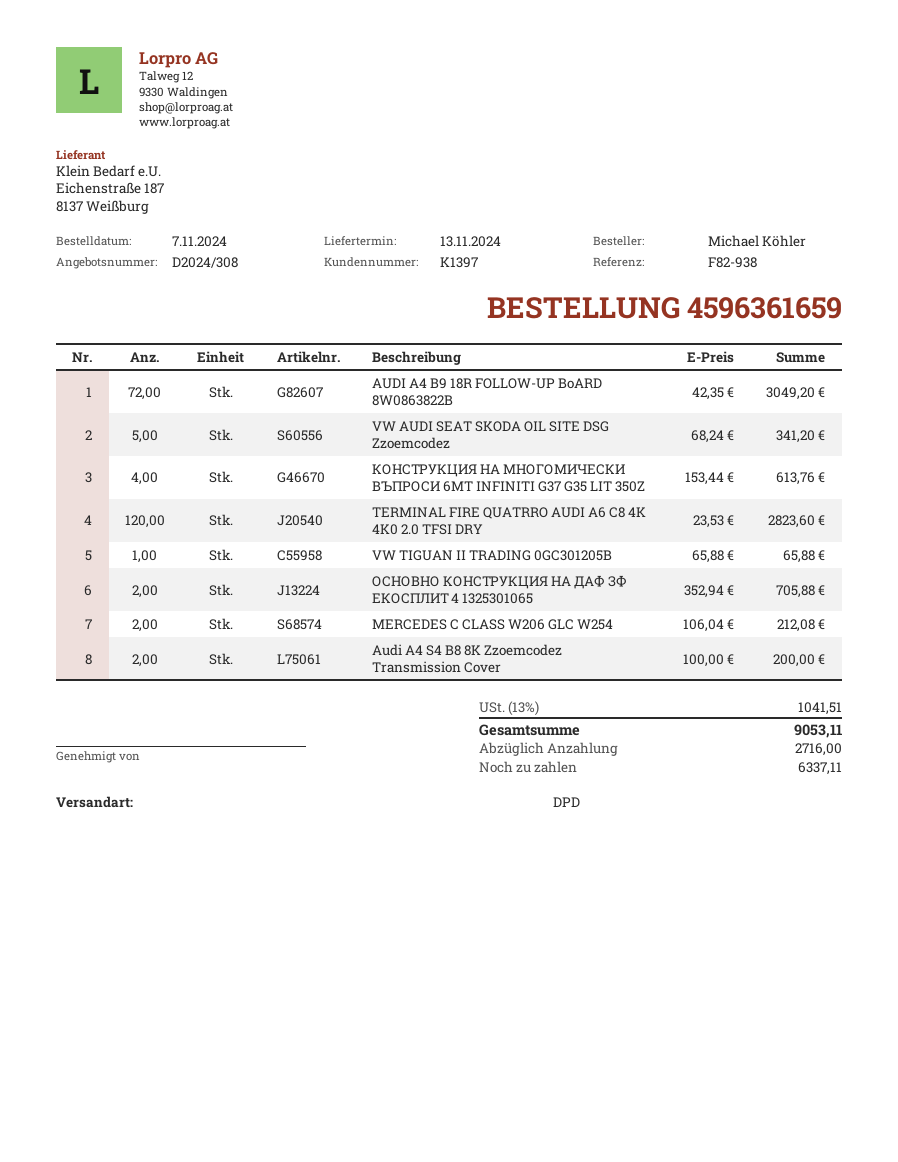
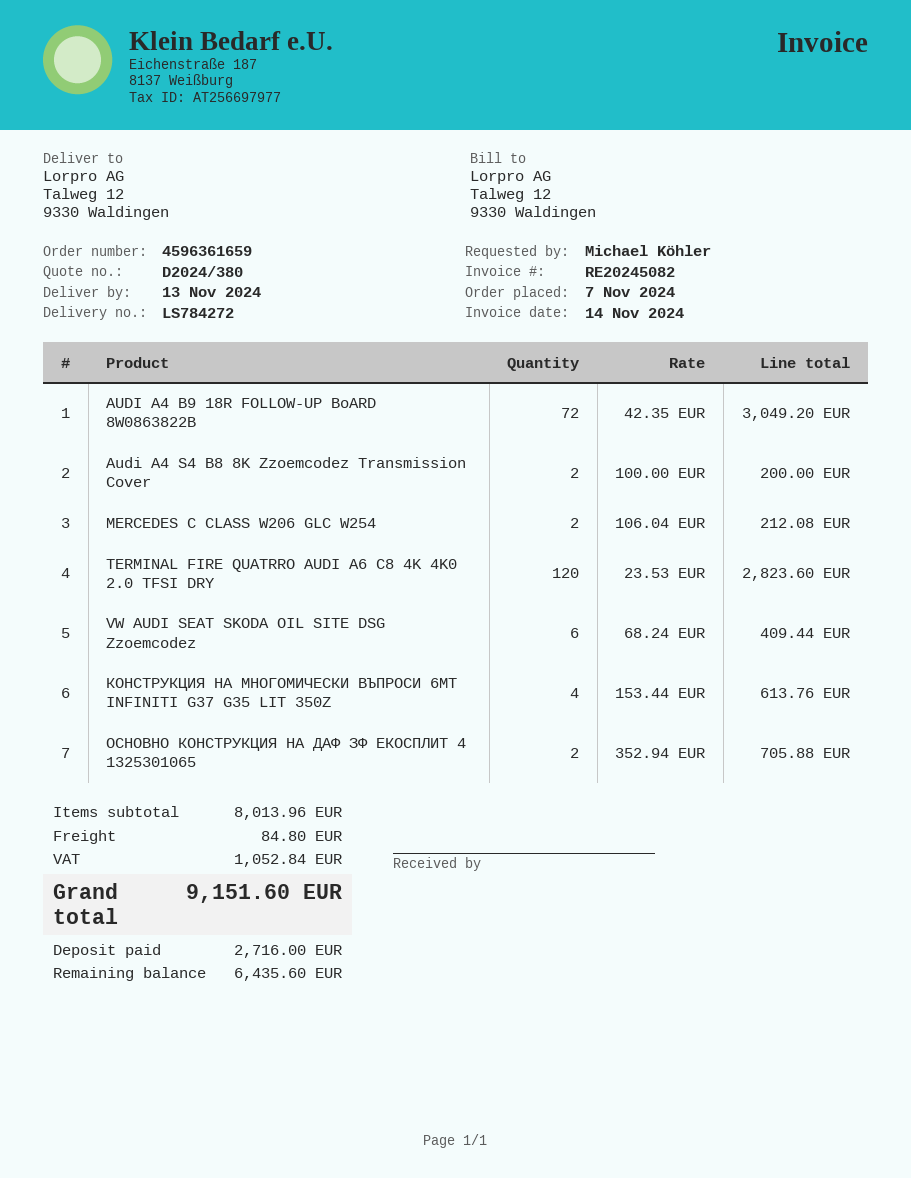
quote number: D2024/308 -> D2024/380
VW AUDI SEAT SKODA OIL SITE DSG Zzoemcodez: 5 x 68.24 = 341.20 -> 6 x 68.24 = 409.44
VW TIGUAN II TRADING 0GC301205B: 1 x 65.88 = 65.88 -> none
shipping: none -> 84.80
tax: 1041.51 -> 1052.84
total: 9053.11 -> 9151.60
balance: 6337.11 -> 6435.60

